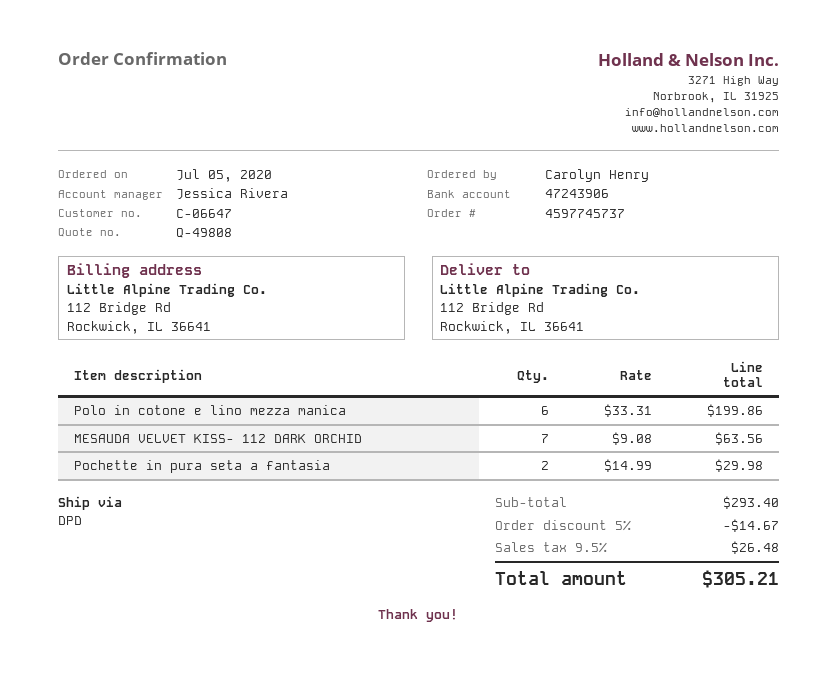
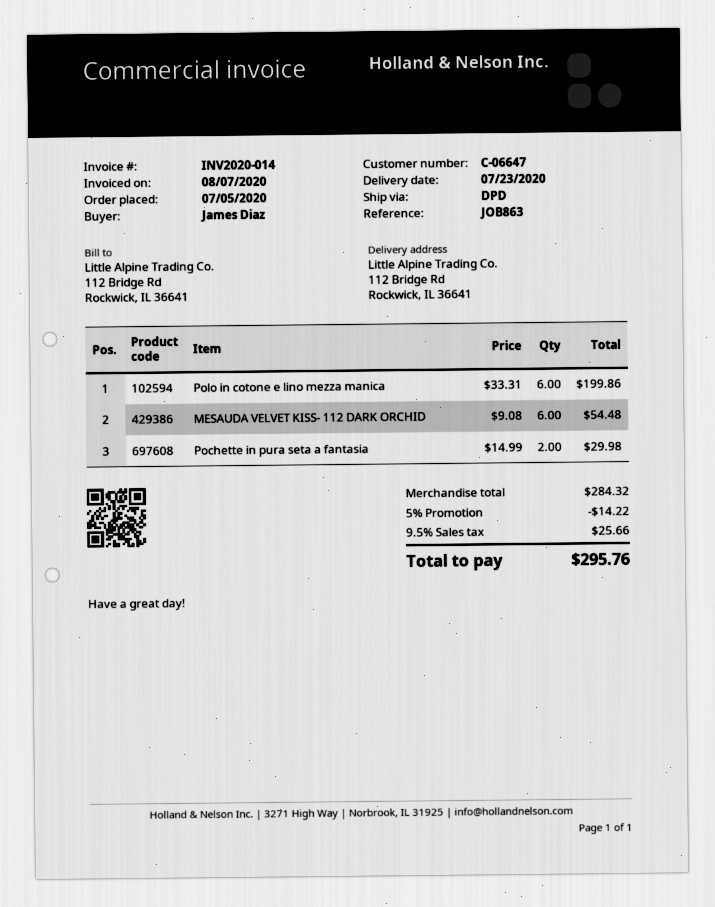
ordered by: Carolyn Henry -> James Diaz
MESAUDA VELVET KISS- 112 DARK ORCHID: 7 x 9.08 = 63.56 -> 6 x 9.08 = 54.48
subtotal: 293.40 -> 284.32
discount: 5% = 14.67 -> 5% = 14.22
tax: 9.5% = 26.48 -> 9.5% = 25.66
total: 305.21 -> 295.76

